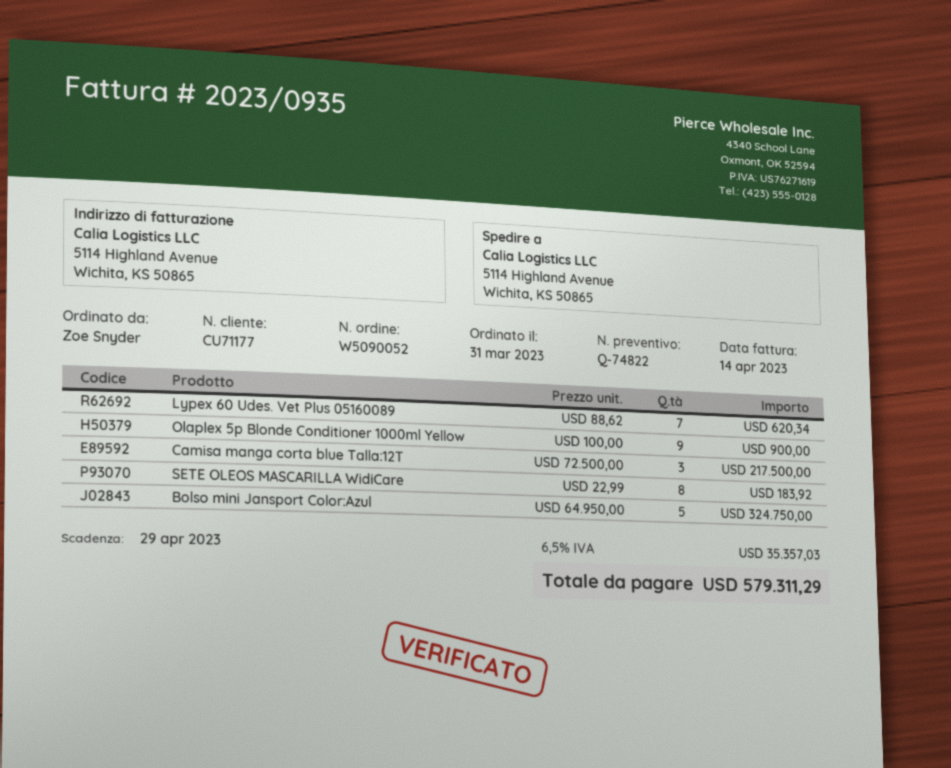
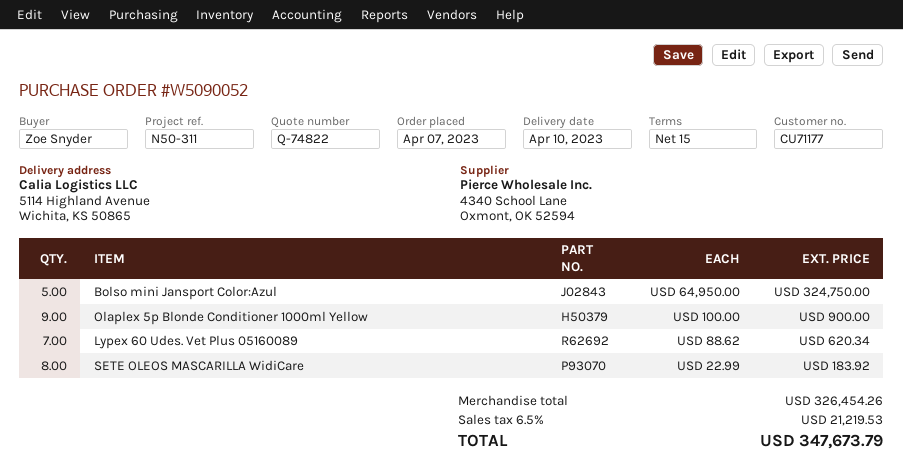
order date: 2023-03-31 -> 2023-04-07
Camisa manga corta blue Talla:12T: 3 x 72500.00 = 217500.00 -> none
tax: 6.5% = 35357.03 -> 6.5% = 21219.53
total: 579311.29 -> 347673.79

